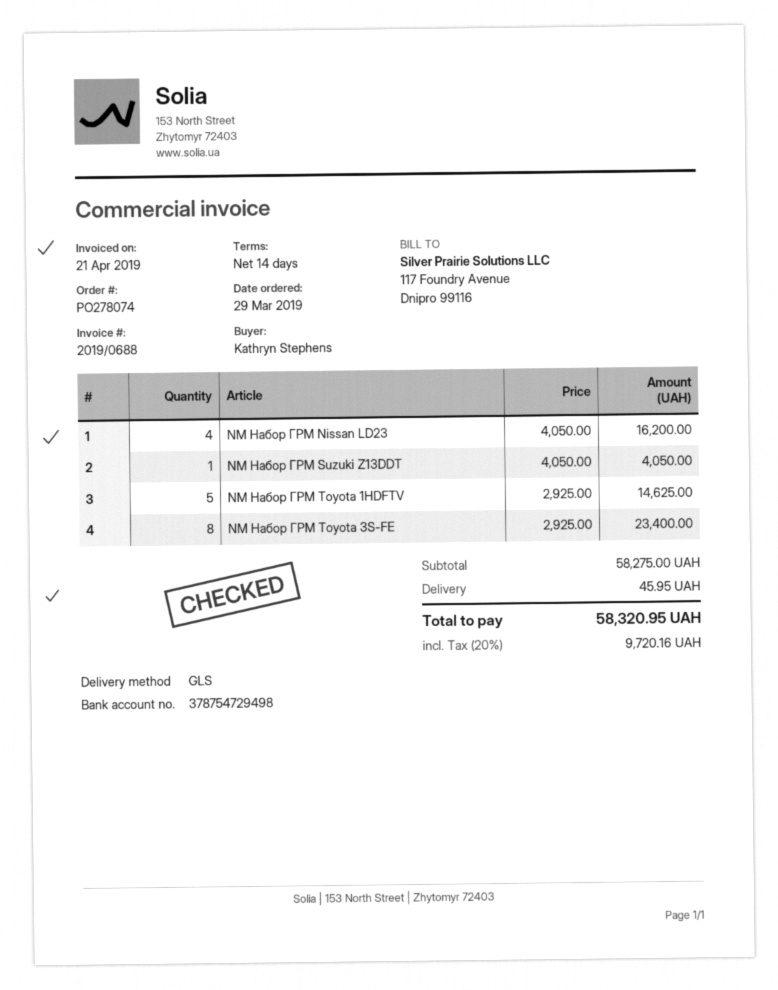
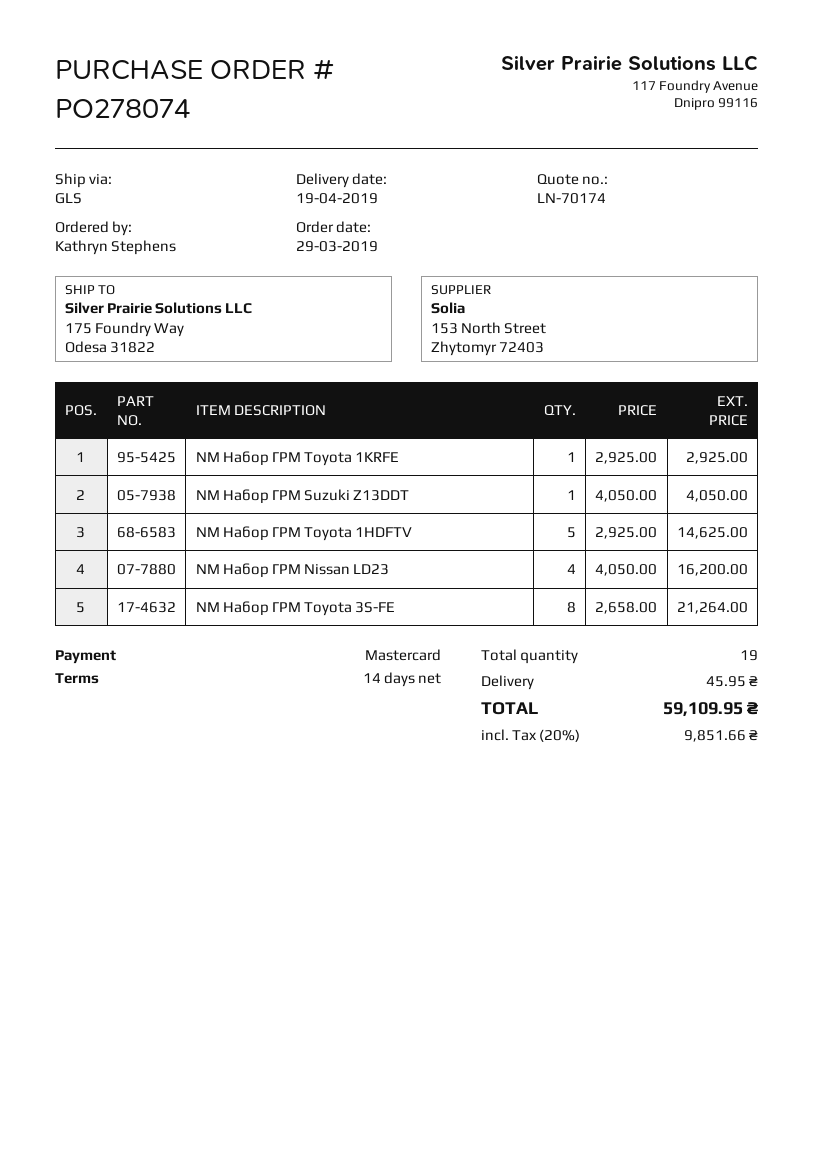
NM Набор ГРМ Toyota 3S-FE: 8 x 2925.00 = 23400.00 -> 8 x 2658.00 = 21264.00
NM Набор ГРМ Toyota 1KRFE: none -> 1 x 2925.00 = 2925.00
tax: 20% = 9720.16 -> 20% = 9851.66
total: 58320.95 -> 59109.95

